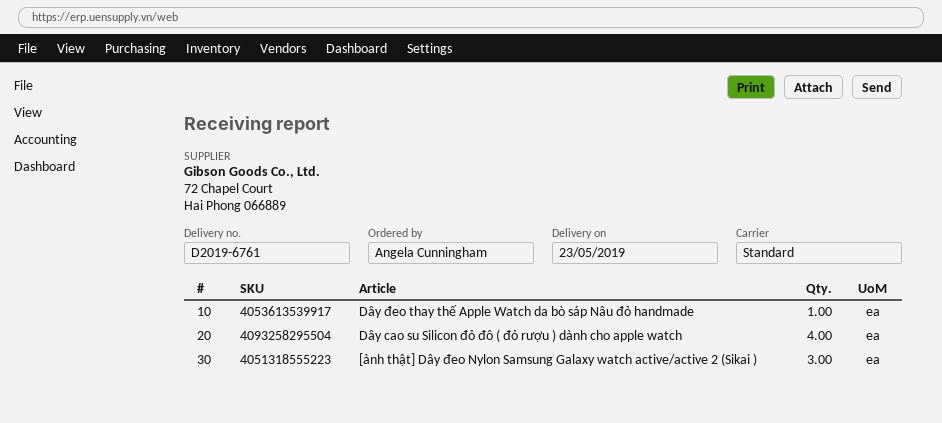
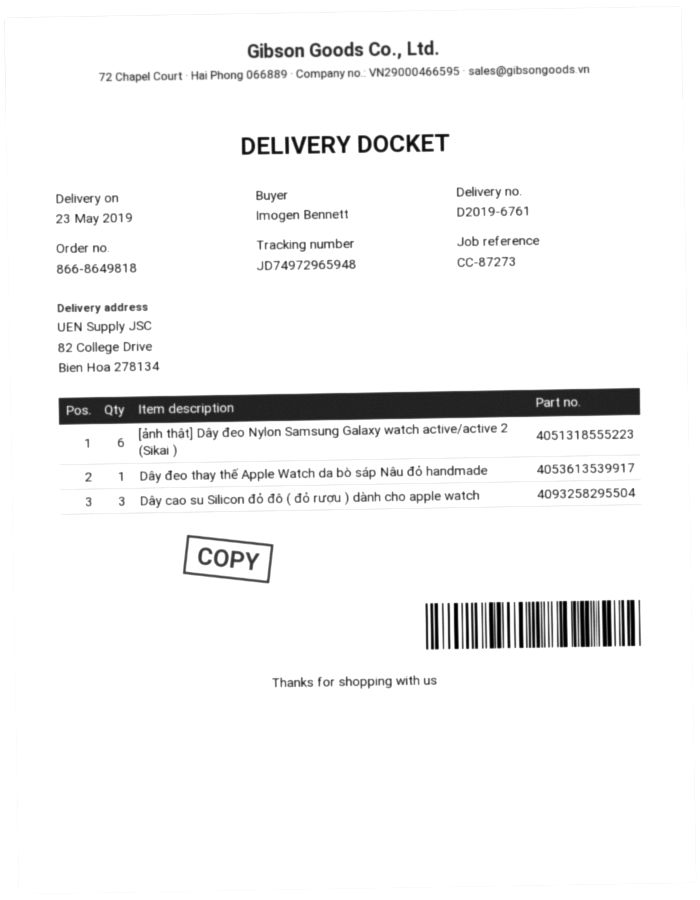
ordered by: Angela Cunningham -> Imogen Bennett
Dây cao su Silicon đỏ đô ( đỏ rượu ) dành cho apple watch: 4 -> 3
[ảnh thật] Dây đeo Nylon Samsung Galaxy watch active/active 2 (Sikai ): 3 -> 6

